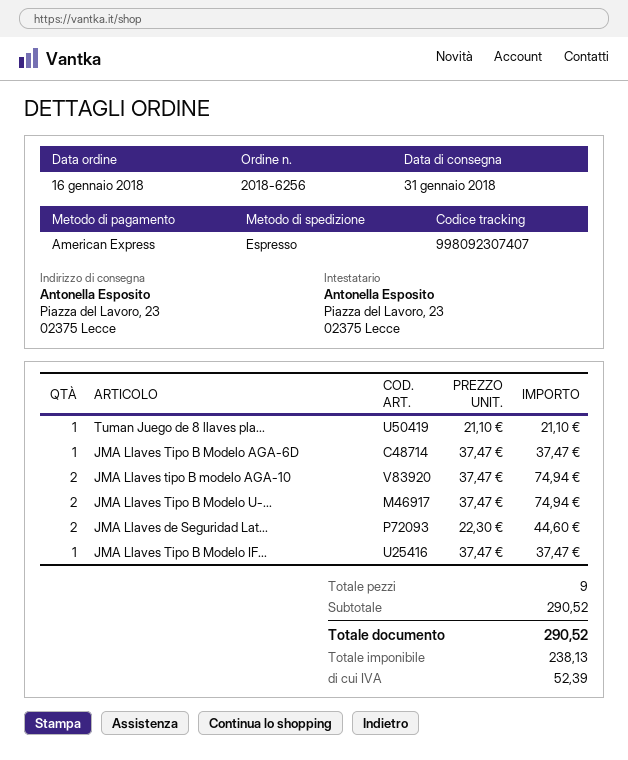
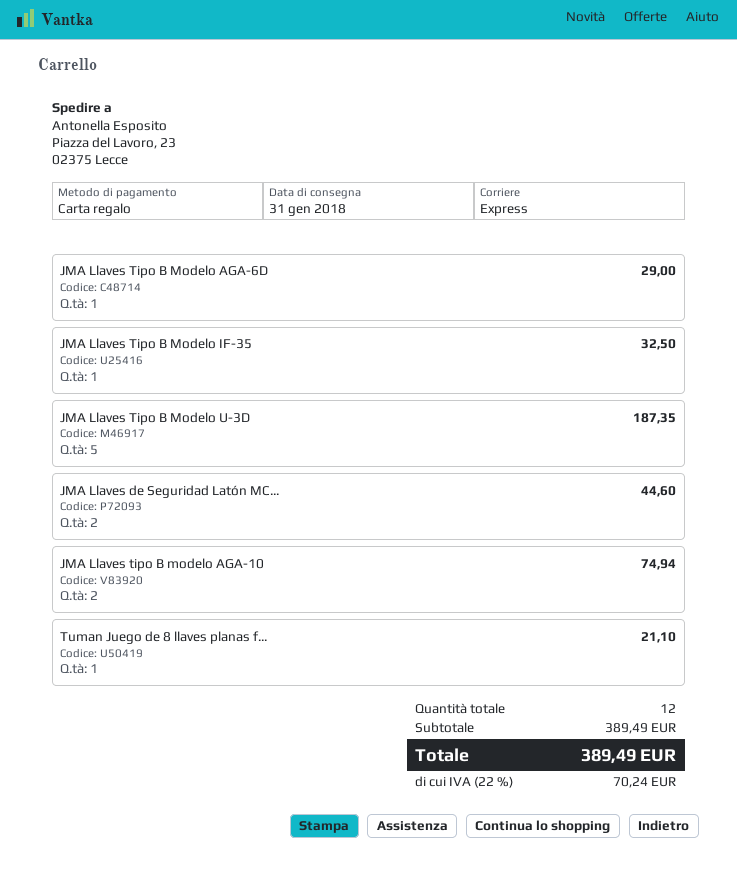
payment method: American Express -> gift card
JMA Llaves Tipo B Modelo AGA-6D: 1 for 37.47 -> 1 for 29.00
JMA Llaves Tipo B Modelo U-...: 2 for 74.94 -> 5 for 187.35
JMA Llaves Tipo B Modelo IF...: 1 for 37.47 -> 1 for 32.50
total quantity: 9 -> 12
subtotal: 290.52 -> 389.49
tax: 52.39 -> 70.24
total: 290.52 -> 389.49

